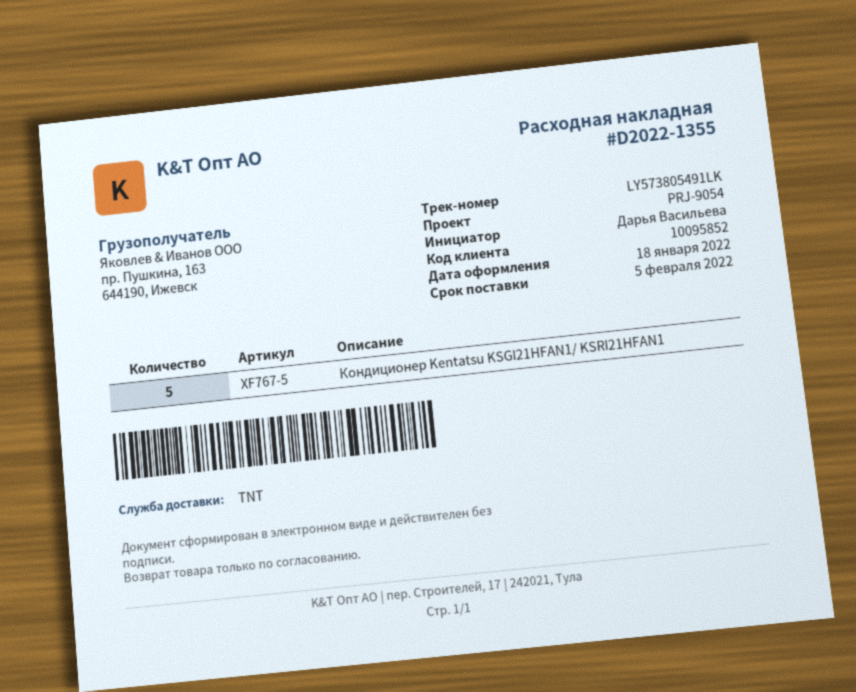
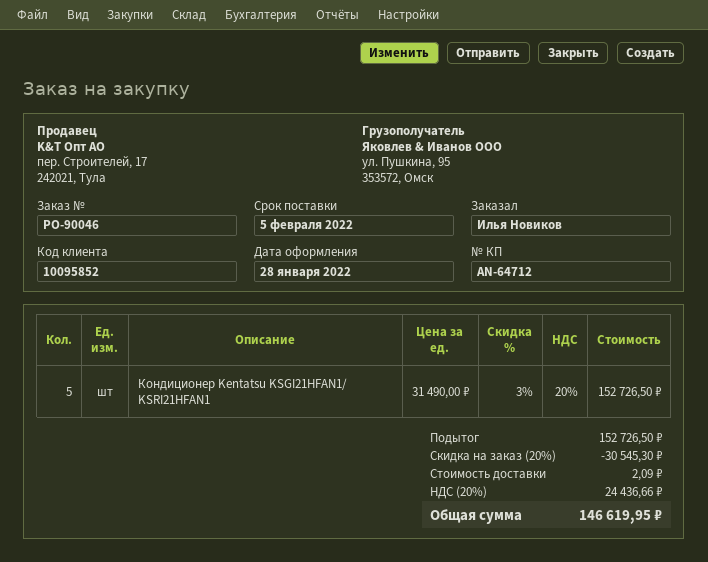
order date: 2022-01-18 -> 2022-01-28
ordered by: Дарья Васильева -> Илья Новиков
ship to: пр. Пушкина, 163, 644190, Ижевск -> ул. Пушкина, 95, 353572, Омск

